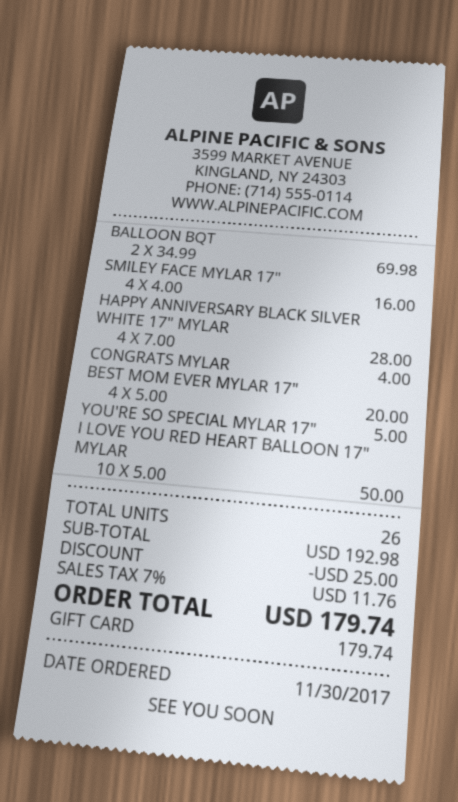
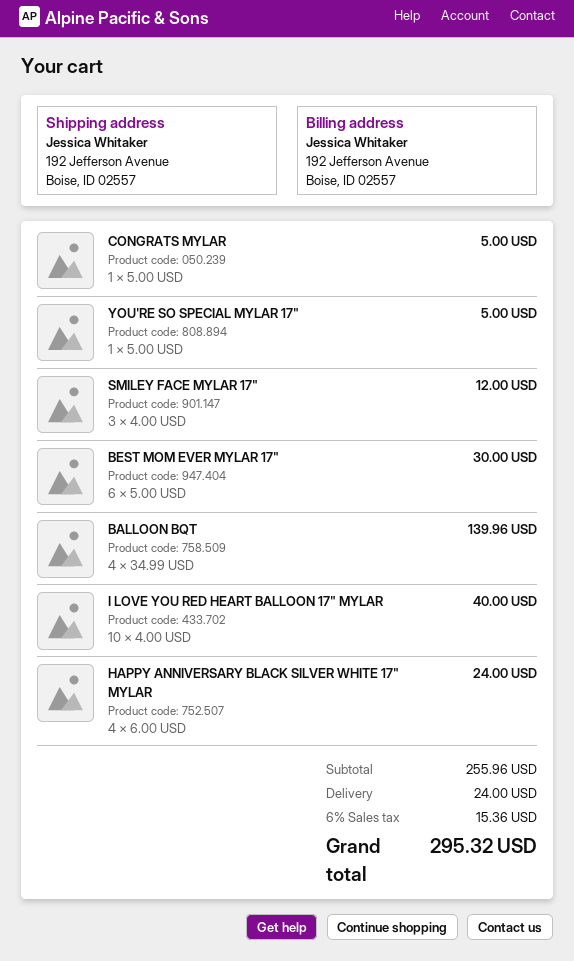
BALLOON BQT: 2 x 34.99 = 69.98 -> 4 x 34.99 = 139.96
SMILEY FACE MYLAR 17": 4 x 4.00 = 16.00 -> 3 x 4.00 = 12.00
HAPPY ANNIVERSARY BLACK SILVER WHITE 17" MYLAR: 4 x 7.00 = 28.00 -> 4 x 6.00 = 24.00
CONGRATS MYLAR: 1 x 4.00 = 4.00 -> 1 x 5.00 = 5.00
BEST MOM EVER MYLAR 17": 4 x 5.00 = 20.00 -> 6 x 5.00 = 30.00
I LOVE YOU RED HEART BALLOON 17" MYLAR: 10 x 5.00 = 50.00 -> 10 x 4.00 = 40.00
subtotal: 192.98 -> 255.96
discount: 25.00 -> none
shipping: none -> 24.00
tax: 7% = 11.76 -> 6% = 15.36
total: 179.74 -> 295.32

